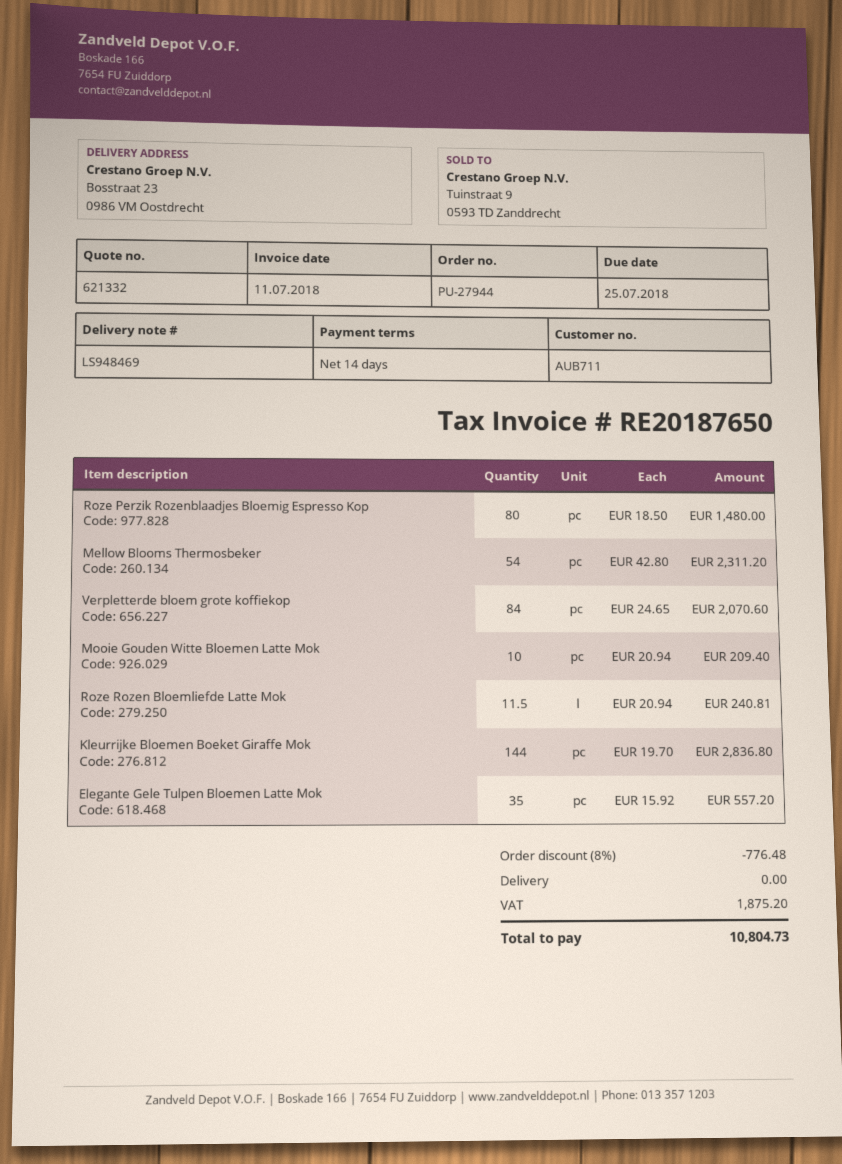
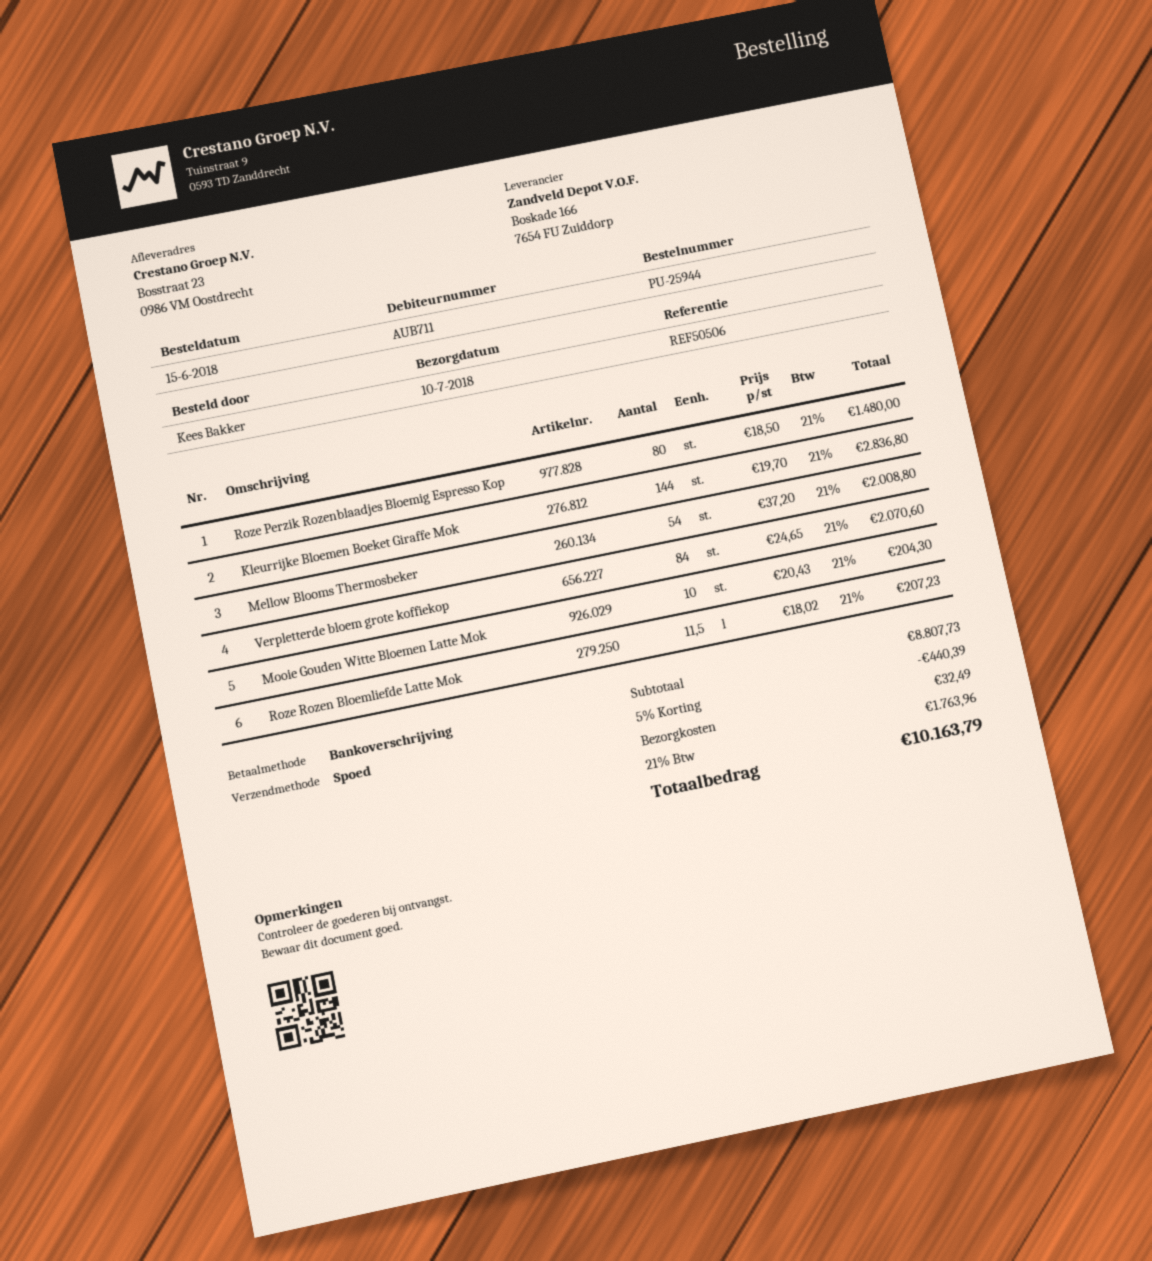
order number: PU-27944 -> PU-25944
Mellow Blooms Thermosbeker: 54 x 42.80 = 2311.20 -> 54 x 37.20 = 2008.80
Mooie Gouden Witte Bloemen Latte Mok: 10 x 20.94 = 209.40 -> 10 x 20.43 = 204.30
Roze Rozen Bloemliefde Latte Mok: 11.5 x 20.94 = 240.81 -> 11.5 x 18.02 = 207.23
Elegante Gele Tulpen Bloemen Latte Mok: 35 x 15.92 = 557.20 -> none
discount: 8% = 776.48 -> 5% = 440.39
shipping: 0.00 -> 32.49
tax: 1875.20 -> 1763.96
total: 10804.73 -> 10163.79

